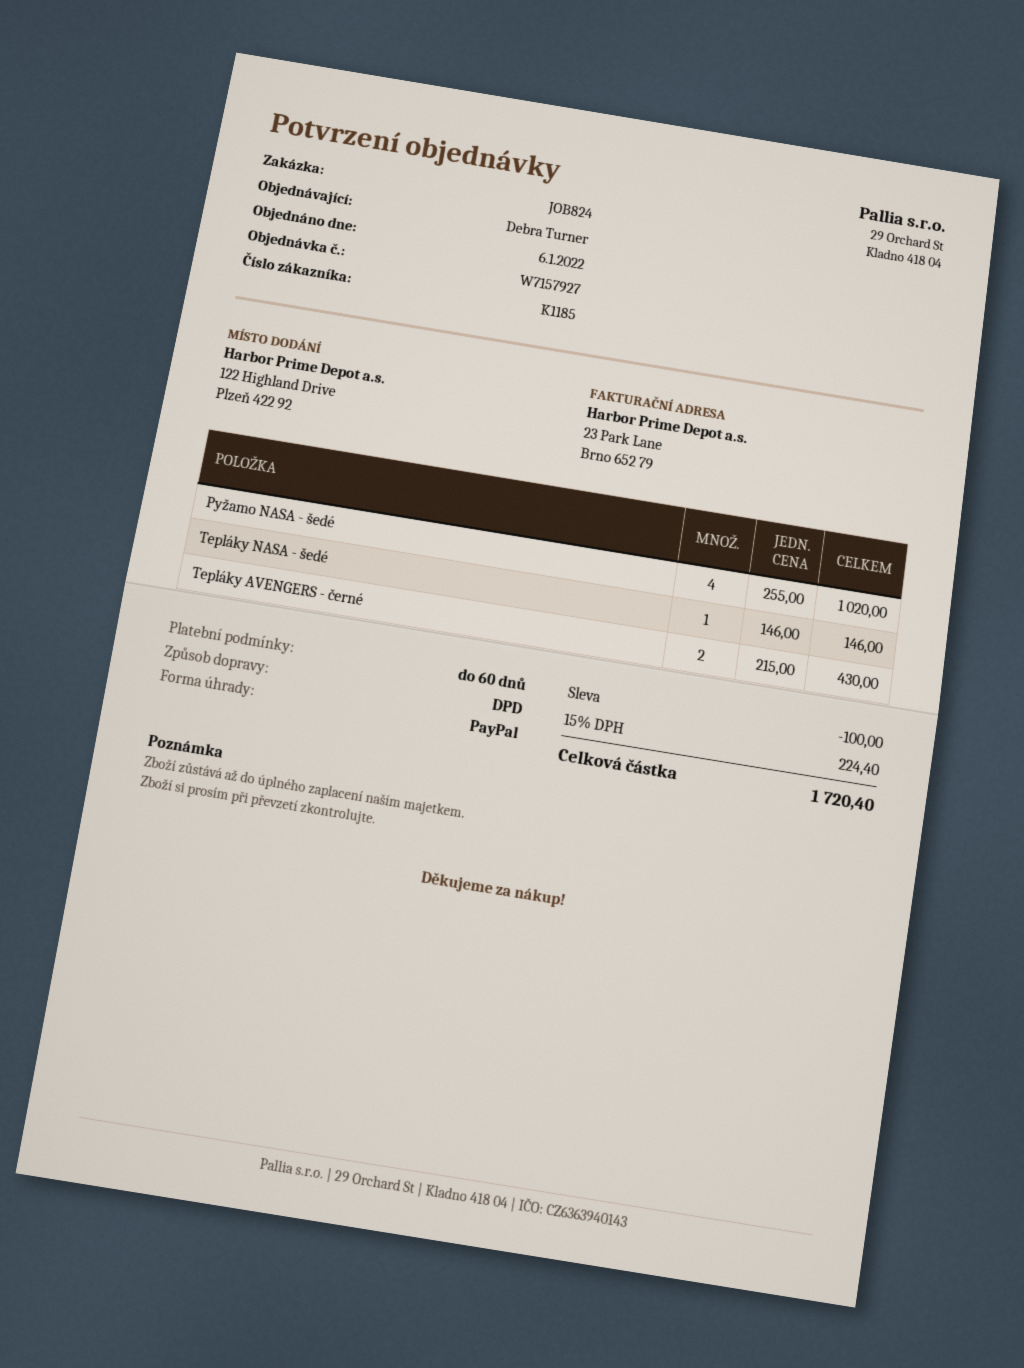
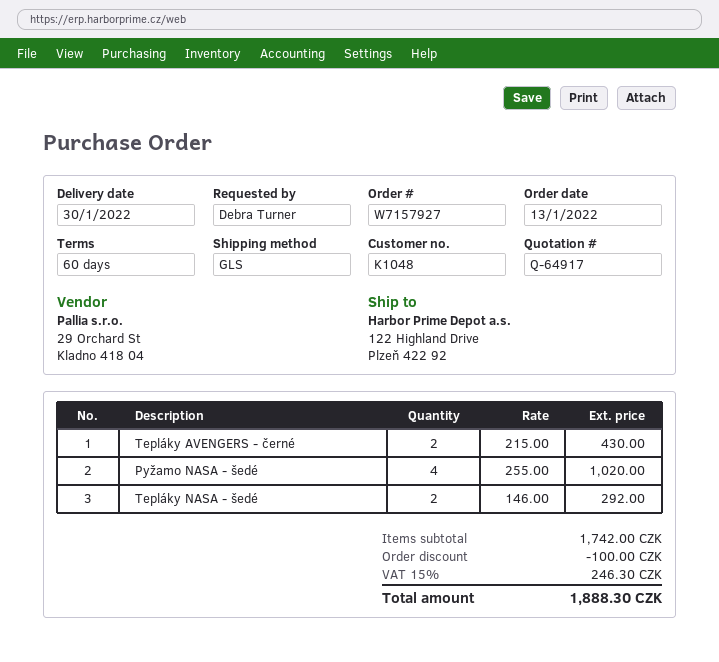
order date: 2022-01-06 -> 2022-01-13
customer number: K1185 -> K1048
shipping method: DPD -> GLS
Tepláky NASA - šedé: 1 x 146.00 = 146.00 -> 2 x 146.00 = 292.00
tax: 15% = 224.40 -> 15% = 246.30
total: 1720.40 -> 1888.30

